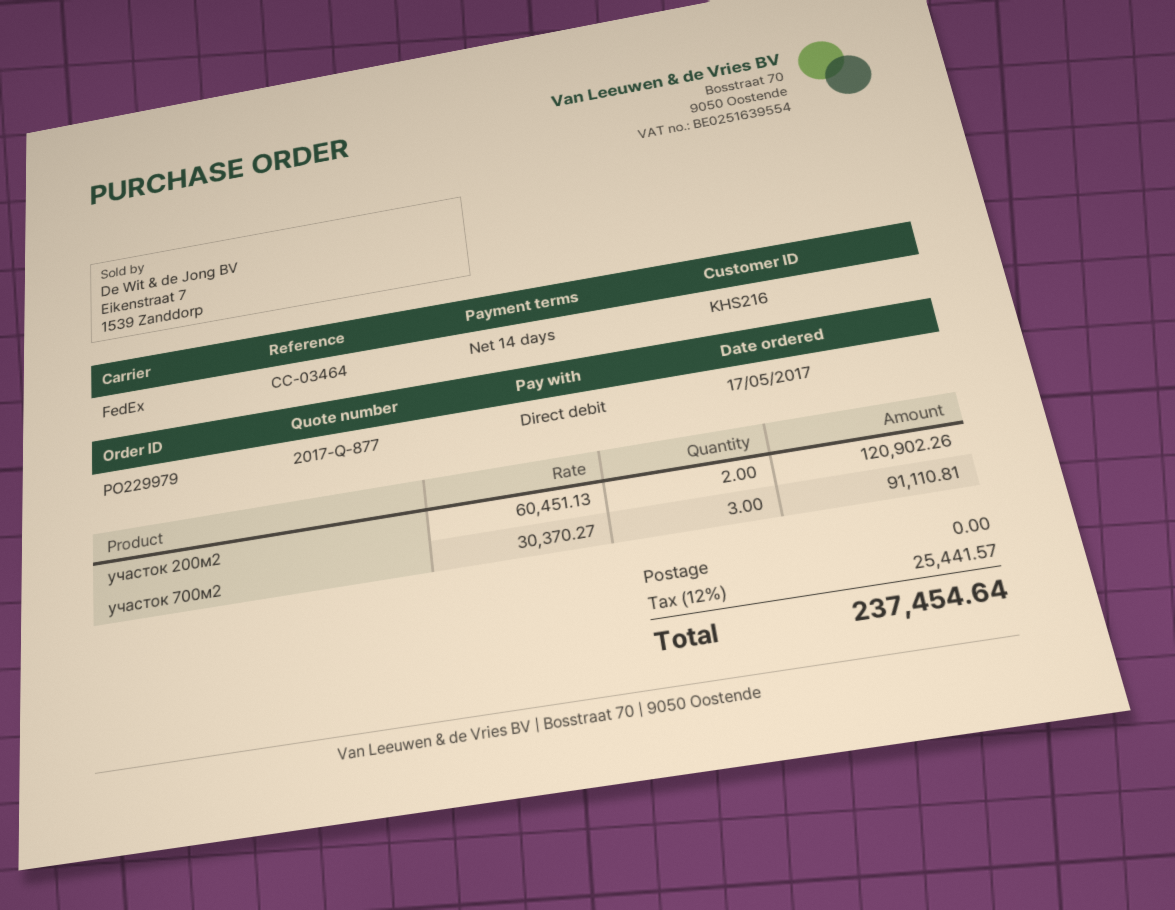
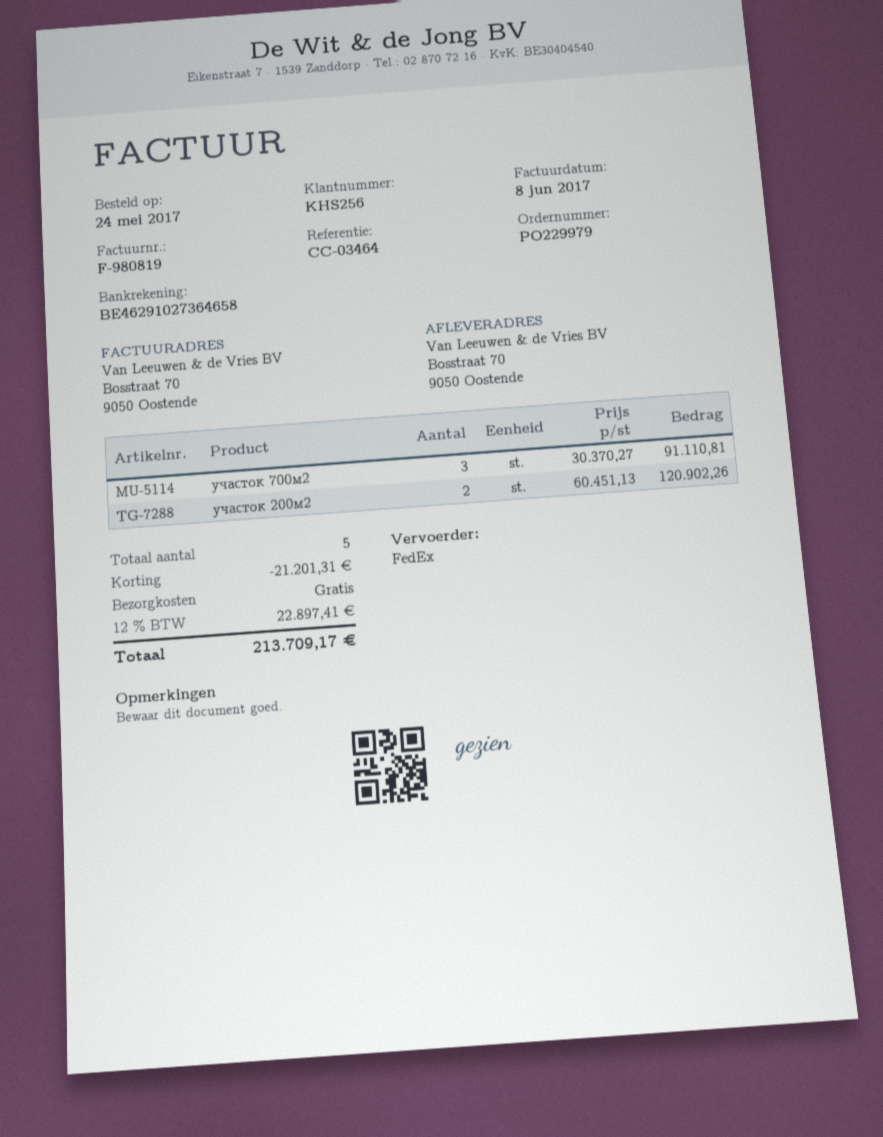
order date: 2017-05-17 -> 2017-05-24
customer number: KHS216 -> KHS256
discount: none -> 21201.31
tax: 12% = 25441.57 -> 12% = 22897.41
total: 237454.64 -> 213709.17

